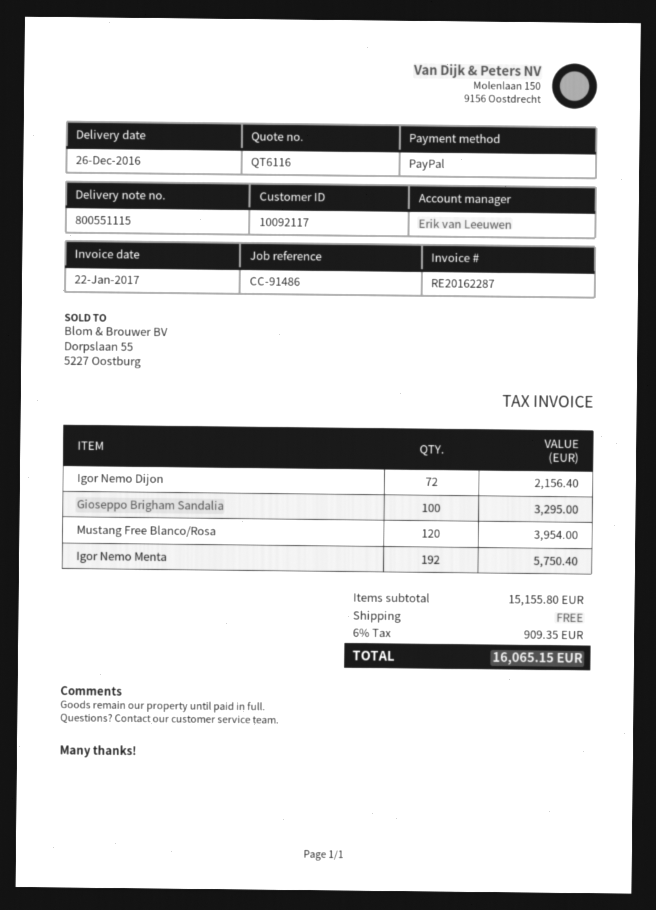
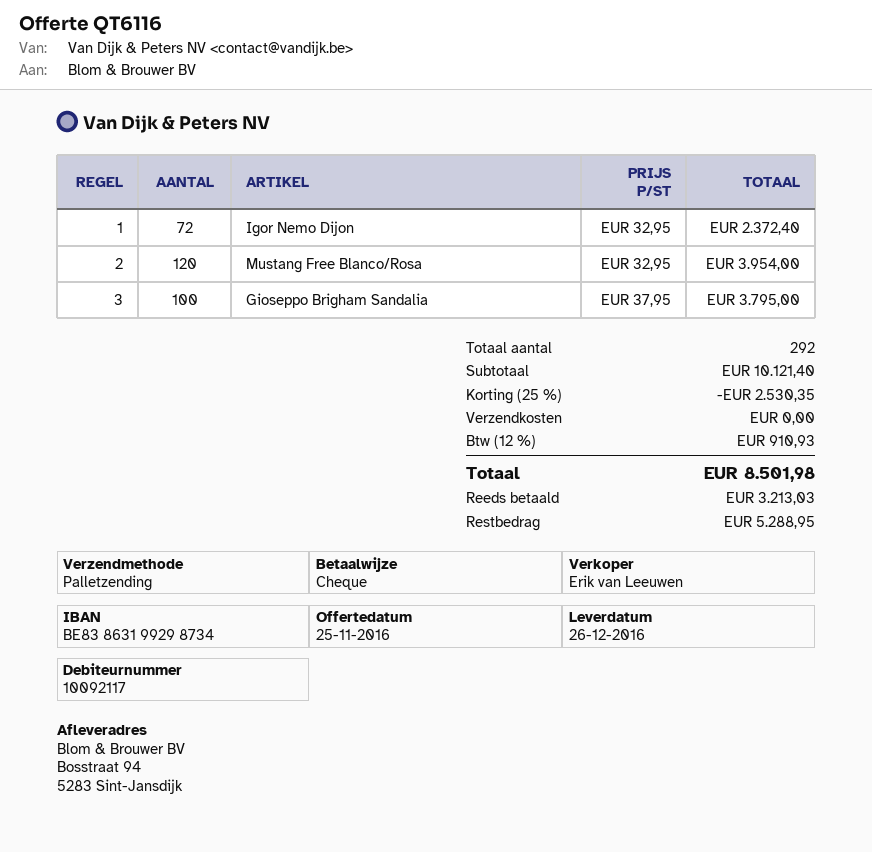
payment method: PayPal -> cheque
Igor Nemo Dijon: 72 for 2156.40 -> 72 for 2372.40
Gioseppo Brigham Sandalia: 100 for 3295.00 -> 100 for 3795.00
Igor Nemo Menta: 192 for 5750.40 -> none
subtotal: 15155.80 -> 10121.40
discount: none -> 25% = 2530.35
tax: 6% = 909.35 -> 12% = 910.93
total: 16065.15 -> 8501.98

